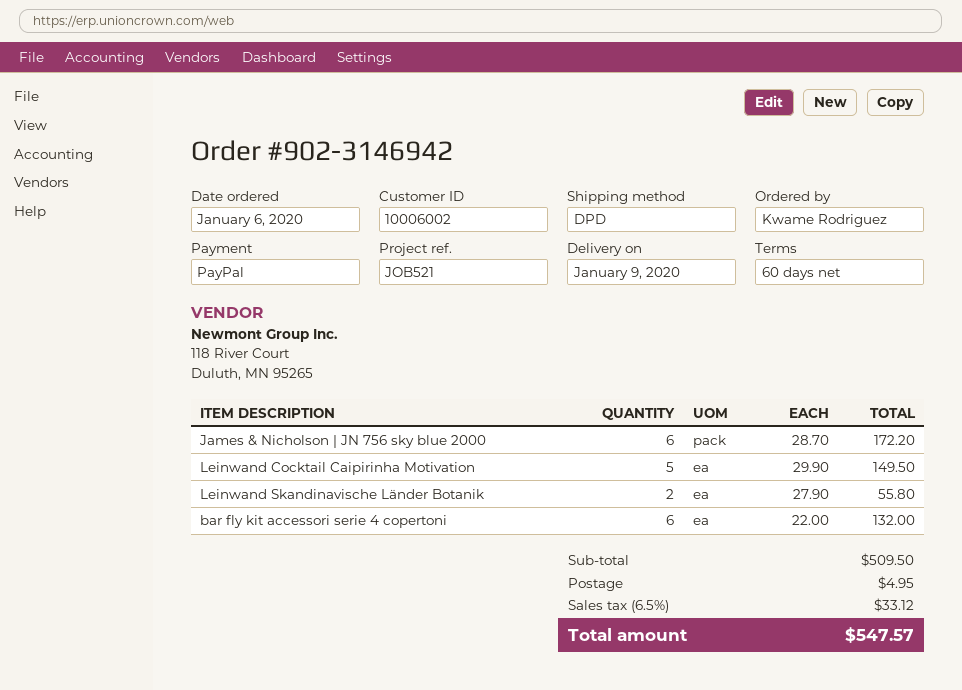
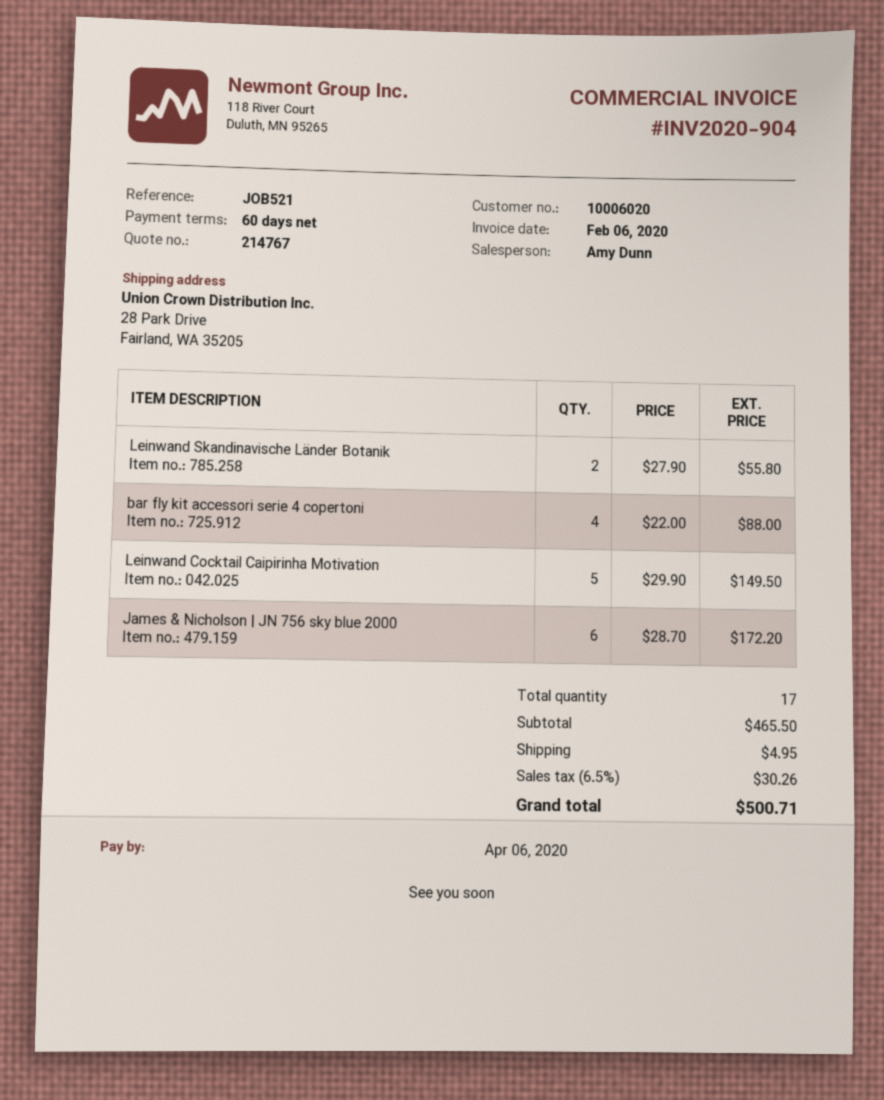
customer number: 10006002 -> 10006020
bar fly kit accessori serie 4 copertoni: 6 x 22.00 = 132.00 -> 4 x 22.00 = 88.00
subtotal: 509.50 -> 465.50
tax: 6.5% = 33.12 -> 6.5% = 30.26
total: 547.57 -> 500.71

